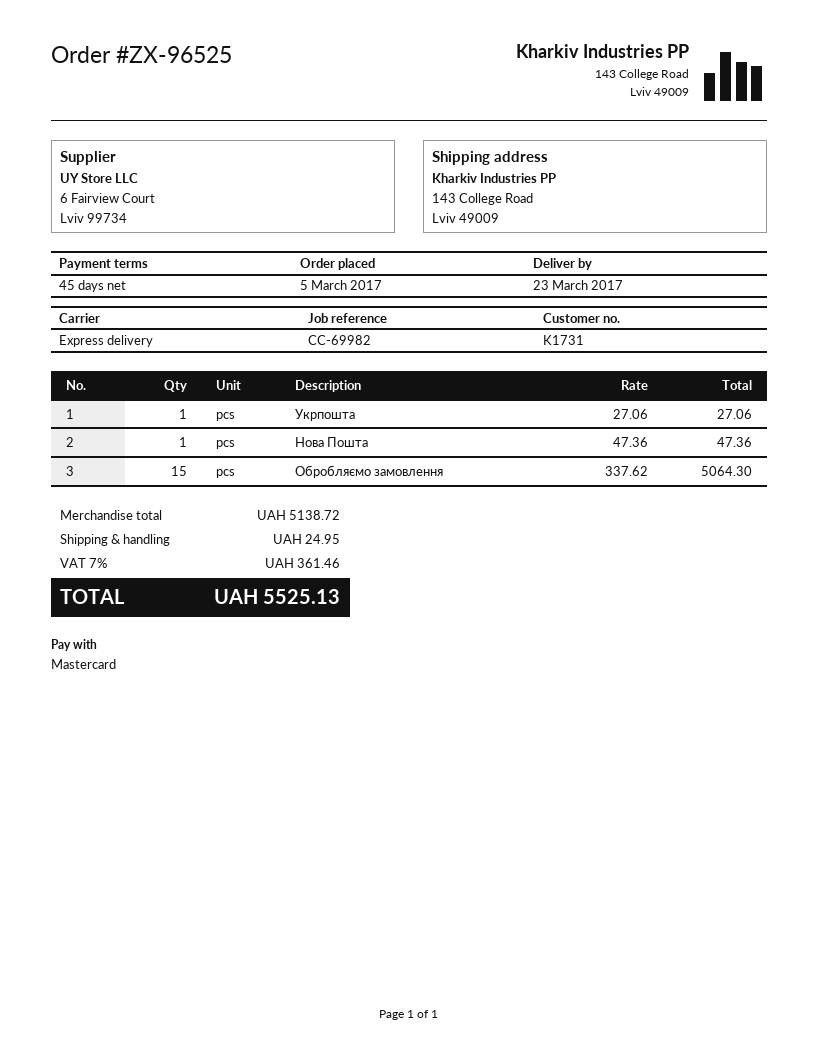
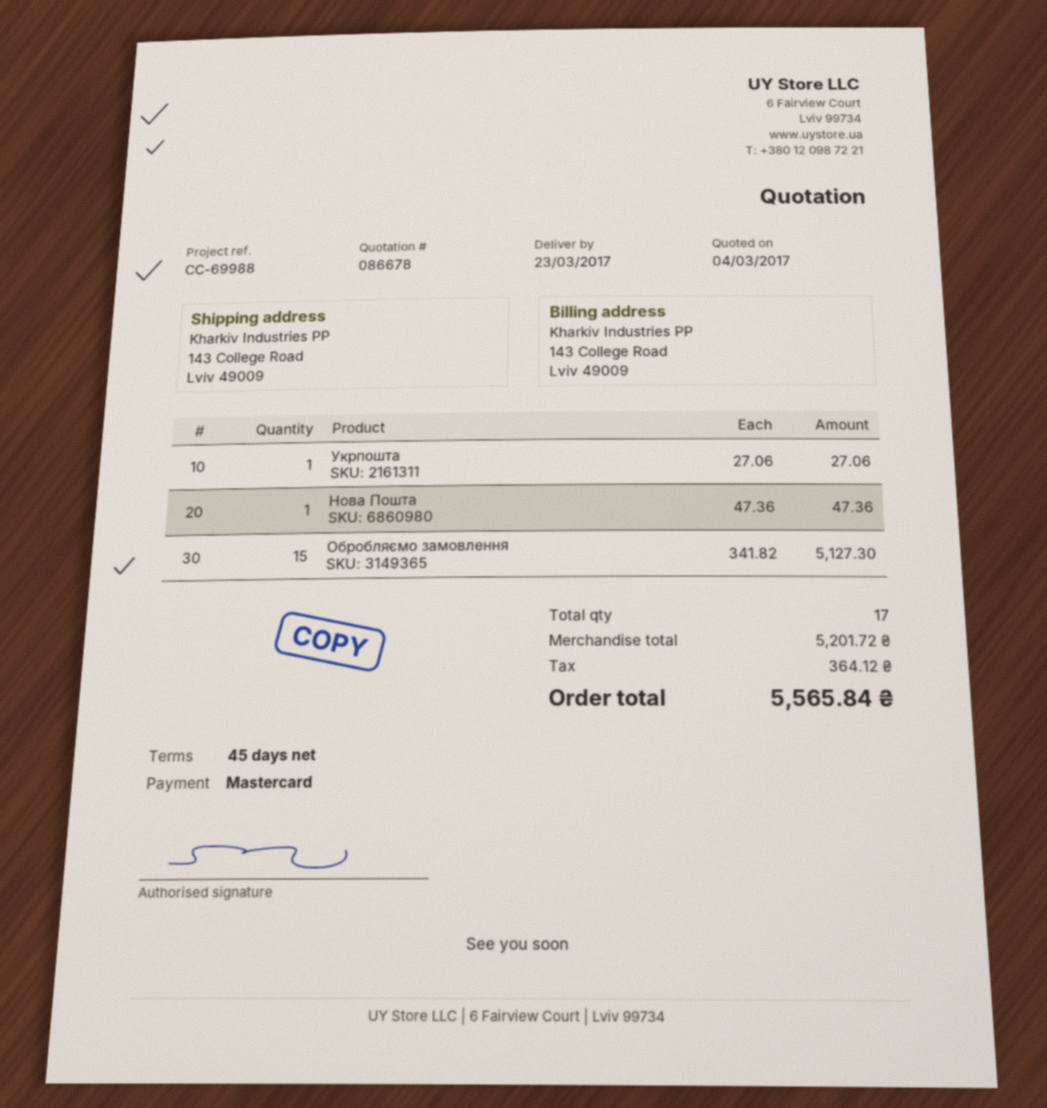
reference: CC-69982 -> CC-69988
Обробляємо замовлення: 15 x 337.62 = 5064.30 -> 15 x 341.82 = 5127.30
subtotal: 5138.72 -> 5201.72
shipping: 24.95 -> none
tax: 361.46 -> 364.12
total: 5525.13 -> 5565.84

